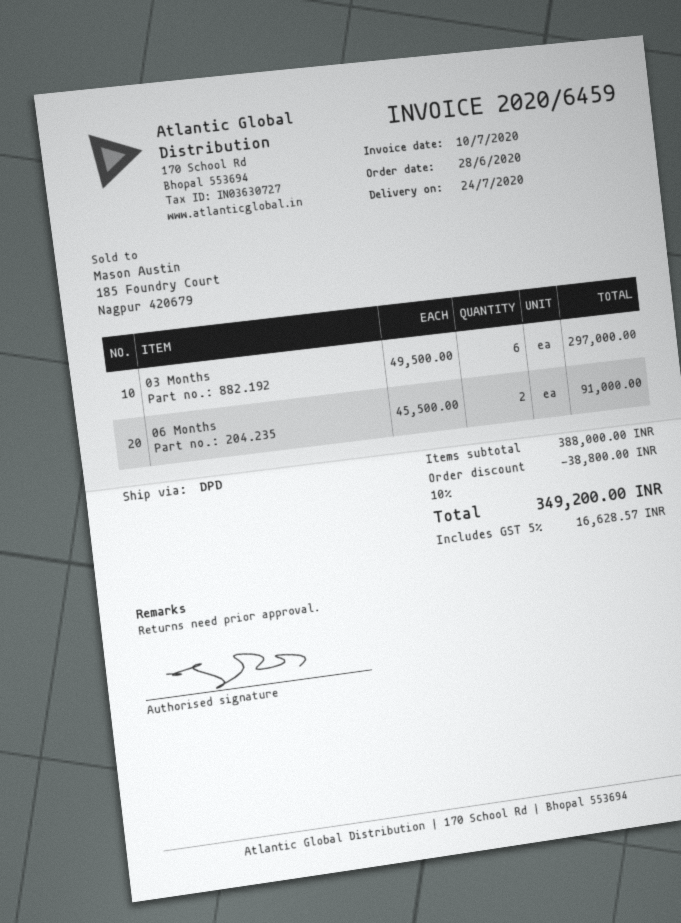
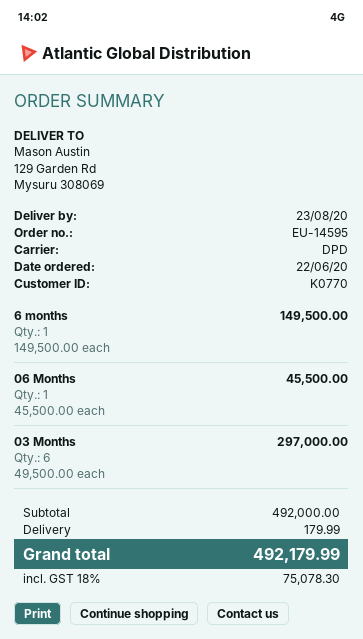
order date: 2020-06-28 -> 2020-06-22
delivery date: 2020-07-24 -> 2020-08-23
06 Months: 2 x 45500.00 = 91000.00 -> 1 x 45500.00 = 45500.00
6 months: none -> 1 x 149500.00 = 149500.00
subtotal: 388000.00 -> 492000.00
discount: 10% = 38800.00 -> none
shipping: none -> 179.99
tax: 5% = 16628.57 -> 18% = 75078.30
total: 349200.00 -> 492179.99

